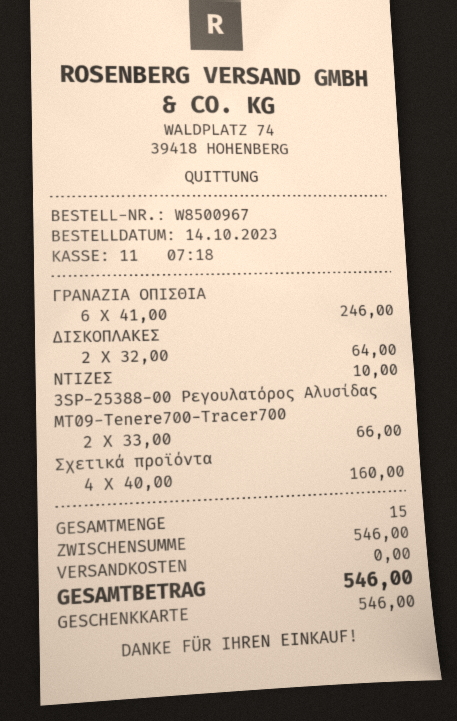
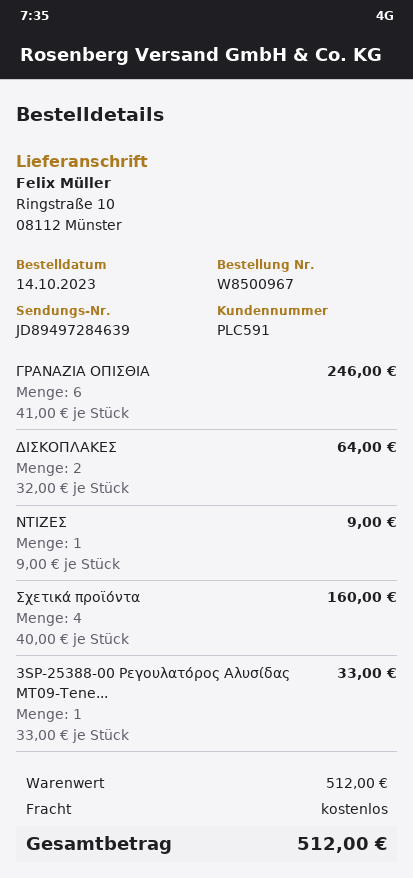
ΝΤΙΖΕΣ: 1 x 10.00 = 10.00 -> 1 x 9.00 = 9.00
3SP-25388-00 Ρεγουλατόρος Αλυσίδας MT09-Tenere700-Tracer700: 2 x 33.00 = 66.00 -> 1 x 33.00 = 33.00
subtotal: 546.00 -> 512.00
total: 546.00 -> 512.00

